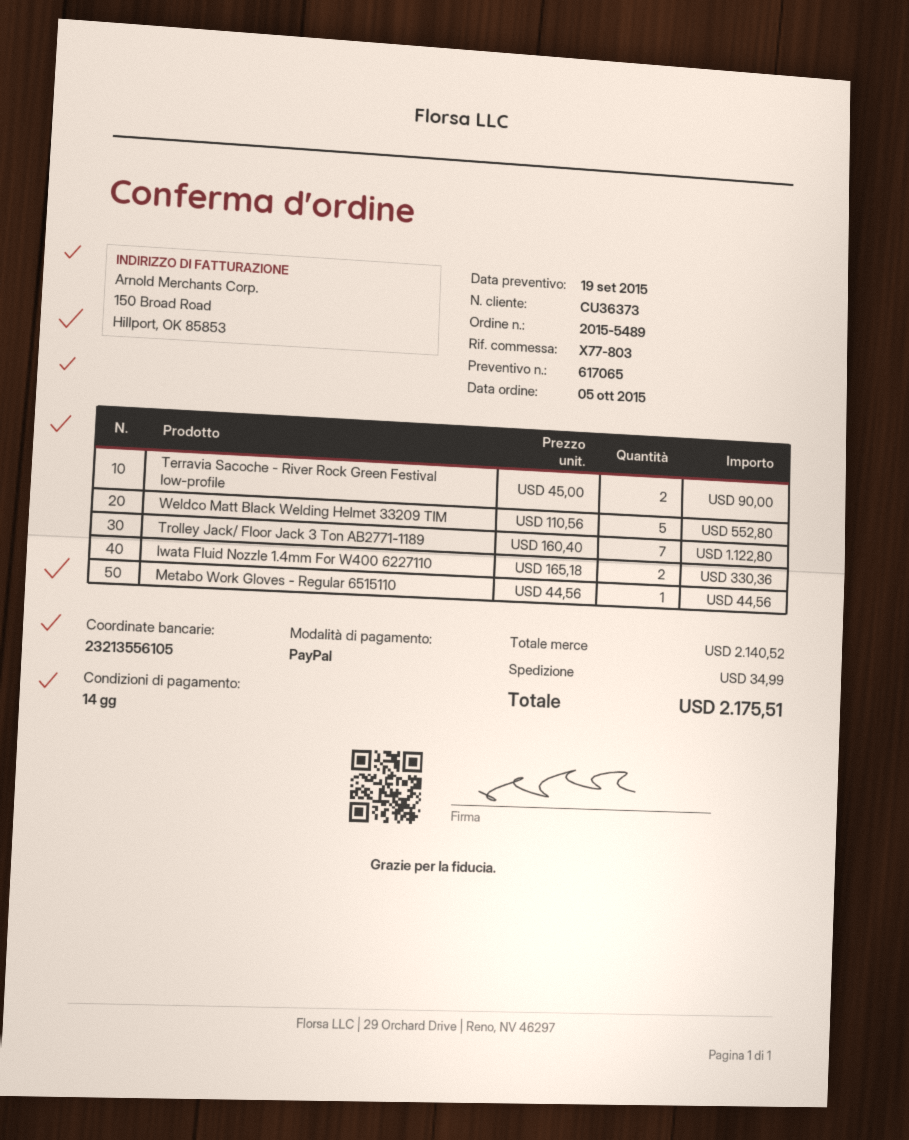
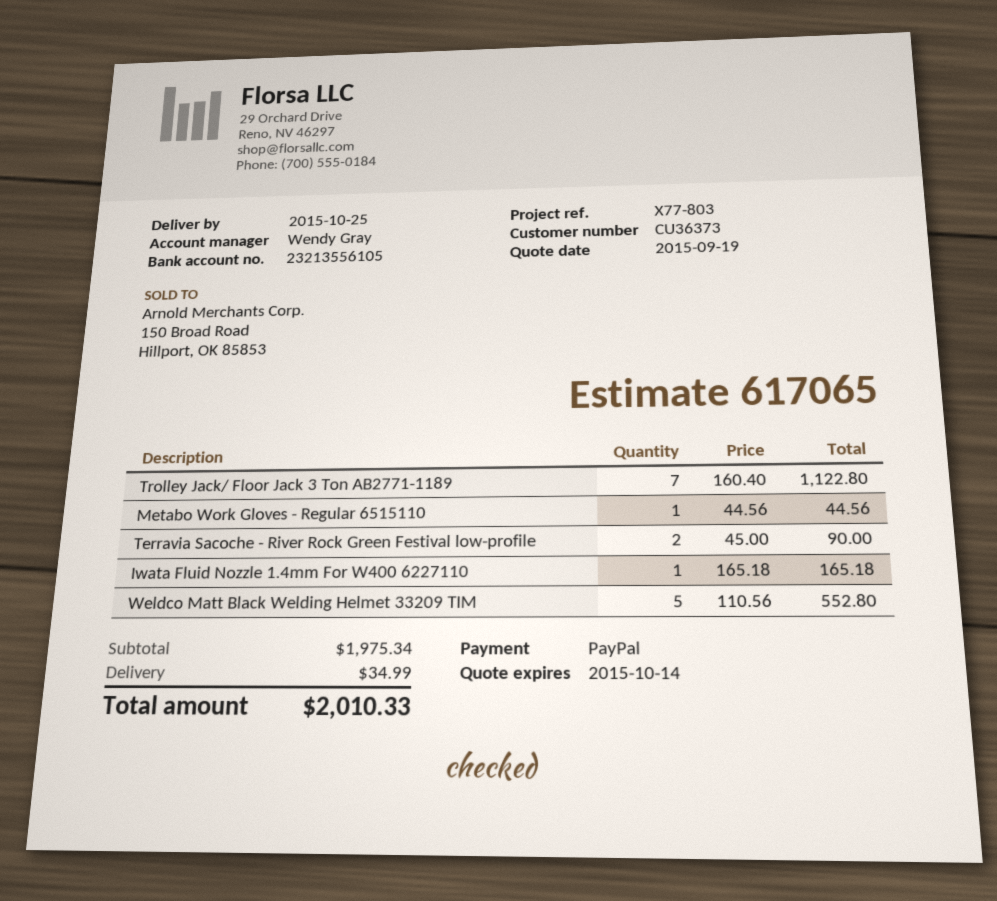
Iwata Fluid Nozzle 1.4mm For W400 6227110: 2 x 165.18 = 330.36 -> 1 x 165.18 = 165.18
subtotal: 2140.52 -> 1975.34
total: 2175.51 -> 2010.33

